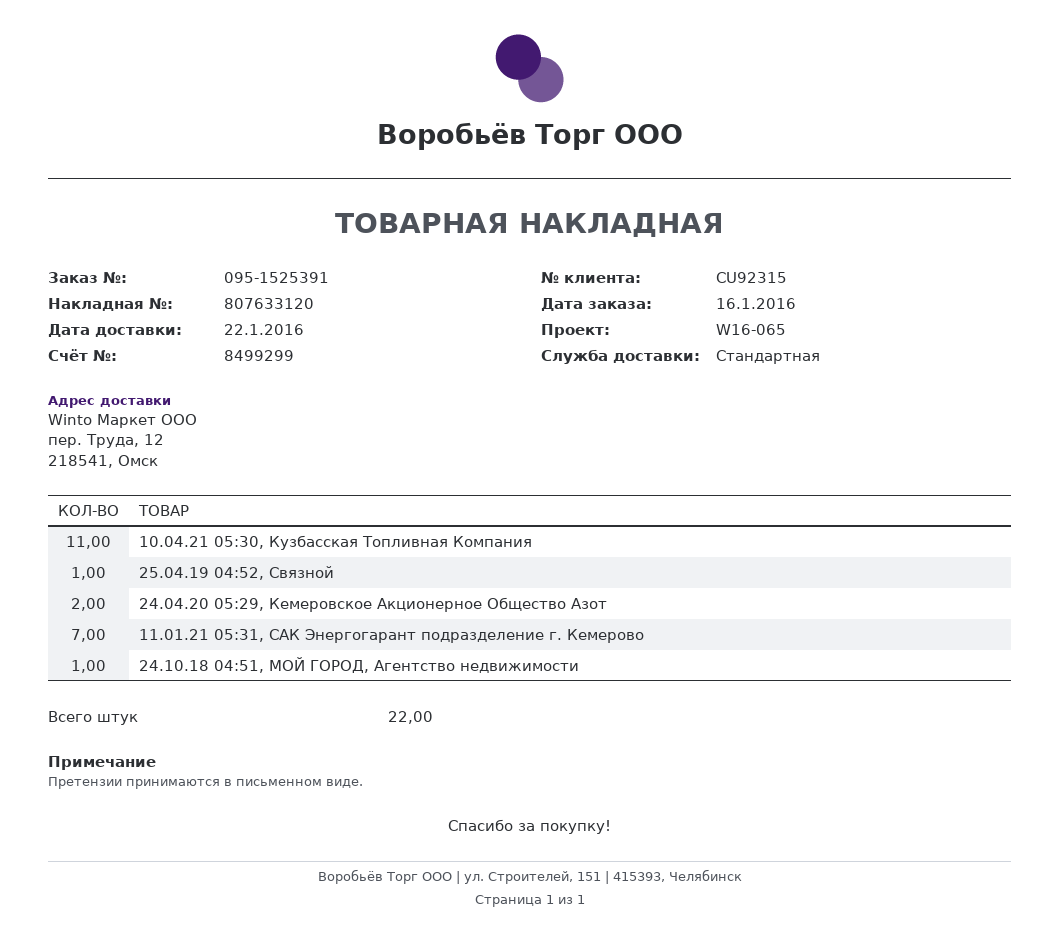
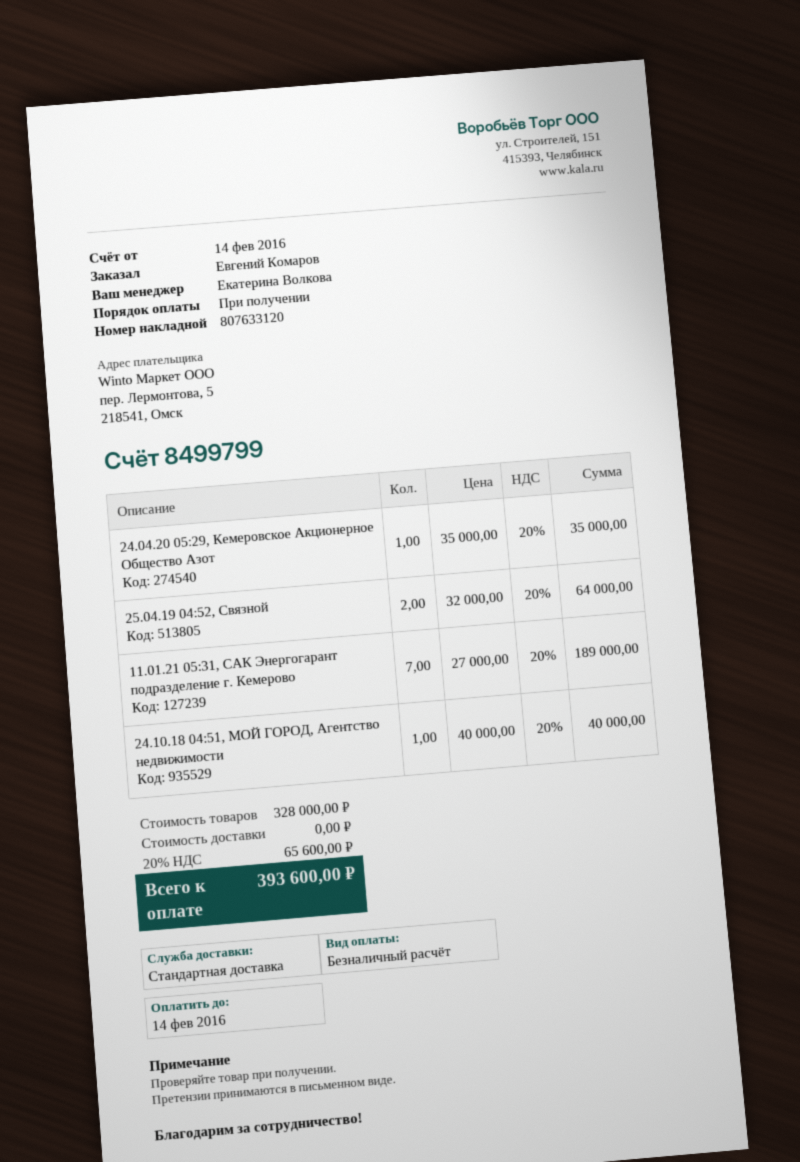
invoice number: 8499299 -> 8499799
10.04.21 05:30, Кузбасская Топливная Компания: 11 -> none
25.04.19 04:52, Связной: 1 -> 2
24.04.20 05:29, Кемеровское Акционерное Общество Азот: 2 -> 1

